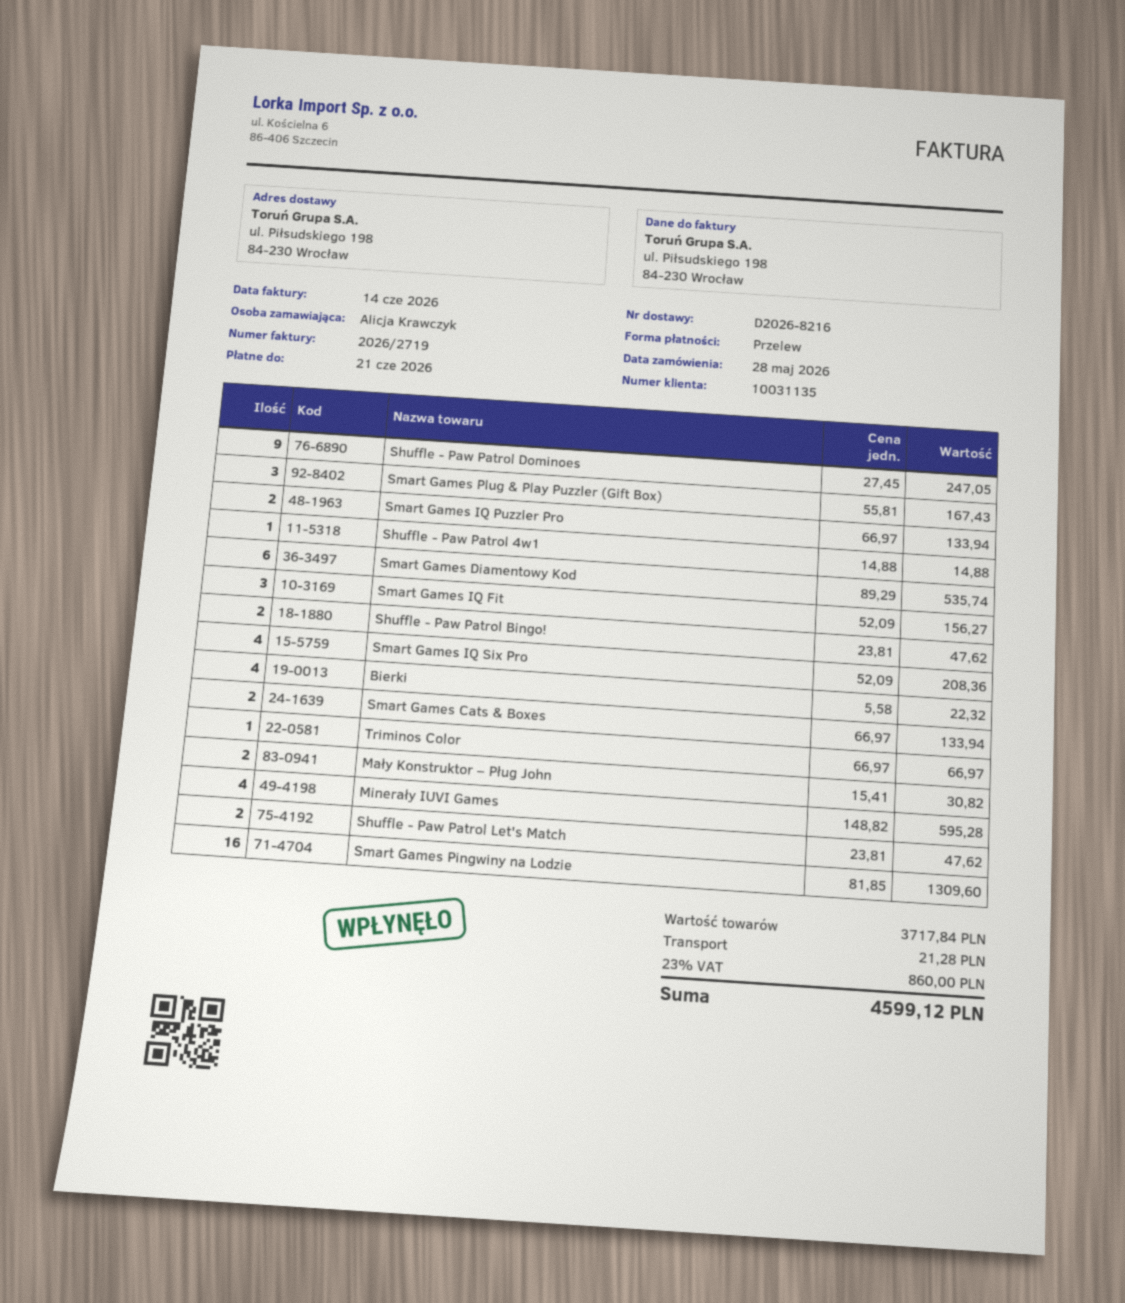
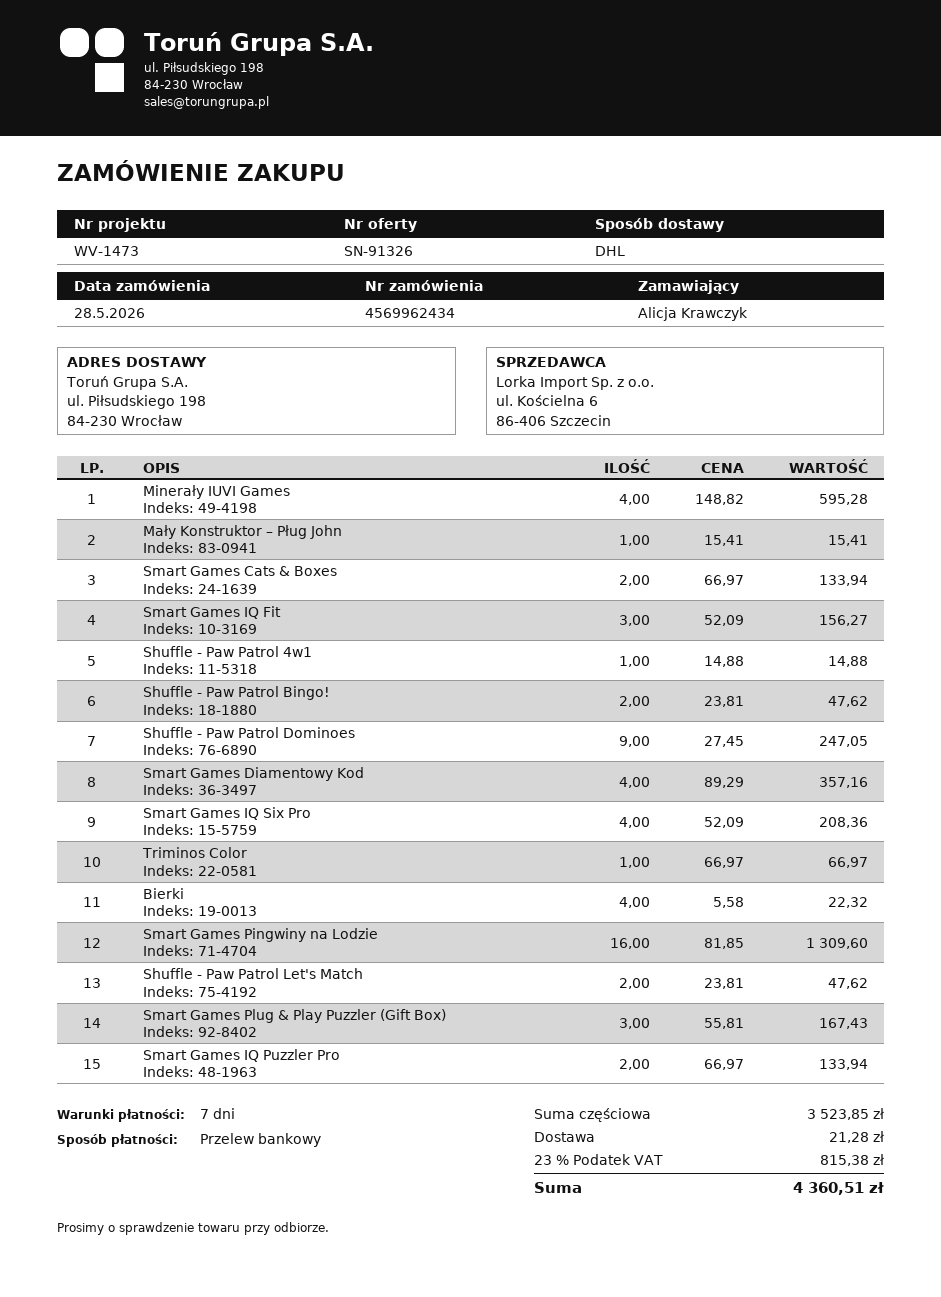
Smart Games Diamentowy Kod: 6 x 89.29 = 535.74 -> 4 x 89.29 = 357.16
Mały Konstruktor – Pług John: 2 x 15.41 = 30.82 -> 1 x 15.41 = 15.41
subtotal: 3717.84 -> 3523.85
tax: 23% = 860.00 -> 23% = 815.38
total: 4599.12 -> 4360.51

